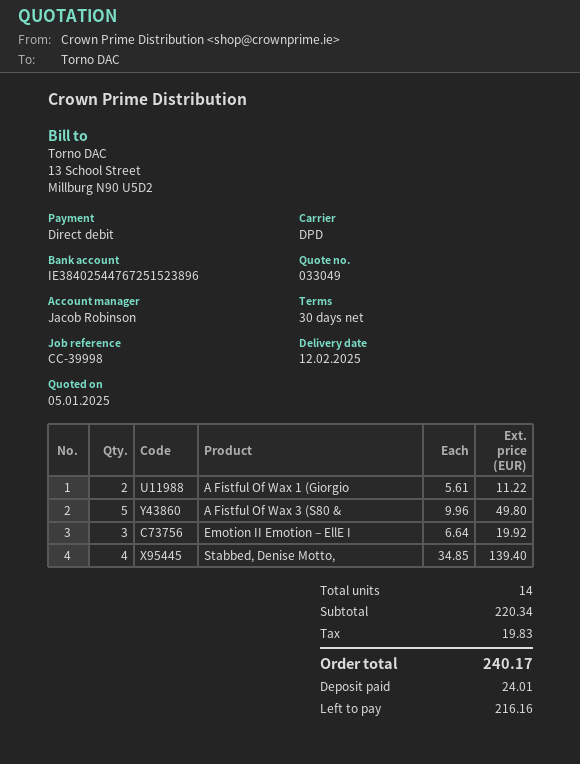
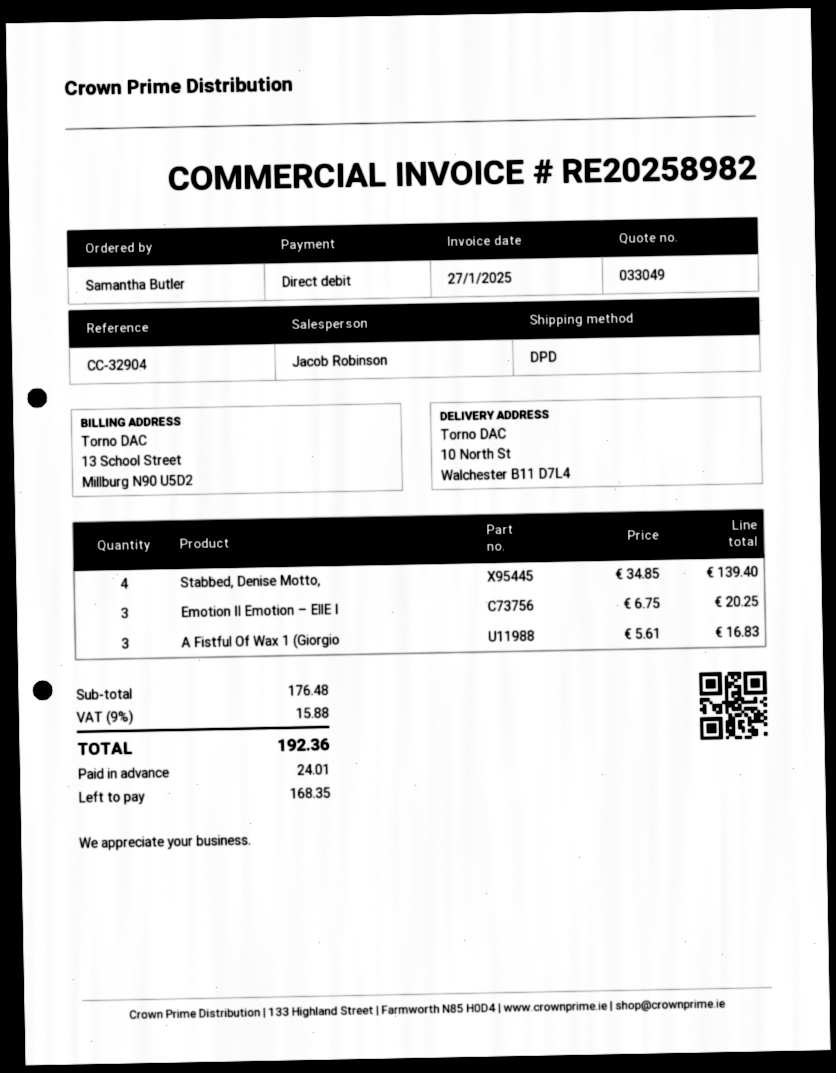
reference: CC-39998 -> CC-32904
A Fistful Of Wax 1 (Giorgio: 2 x 5.61 = 11.22 -> 3 x 5.61 = 16.83
A Fistful Of Wax 3 (S80 &: 5 x 9.96 = 49.80 -> none
Emotion II Emotion – EllE I: 3 x 6.64 = 19.92 -> 3 x 6.75 = 20.25
subtotal: 220.34 -> 176.48
tax: 19.83 -> 15.88
total: 240.17 -> 192.36
balance: 216.16 -> 168.35

